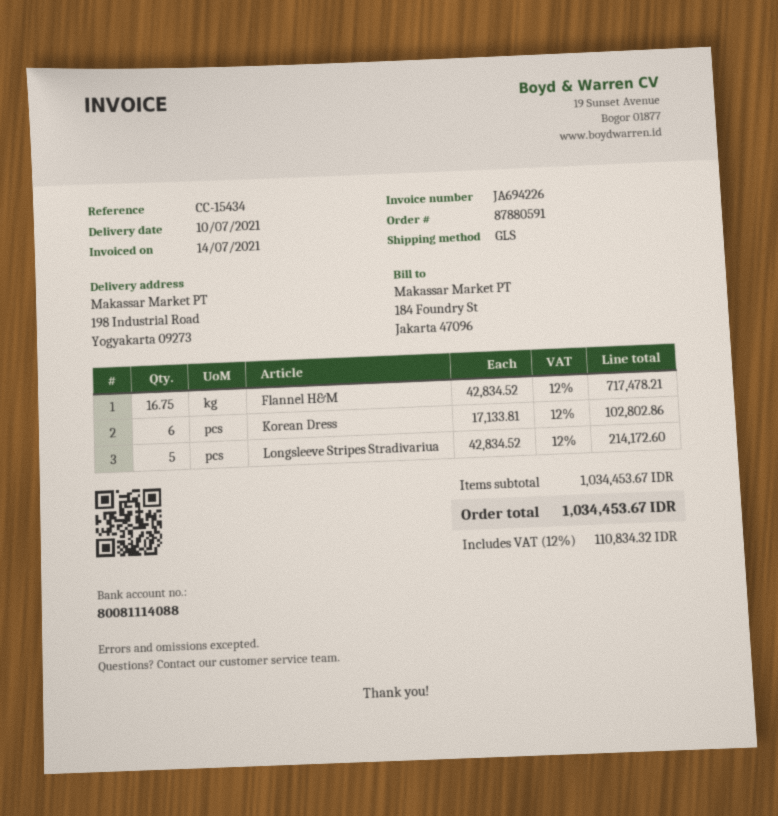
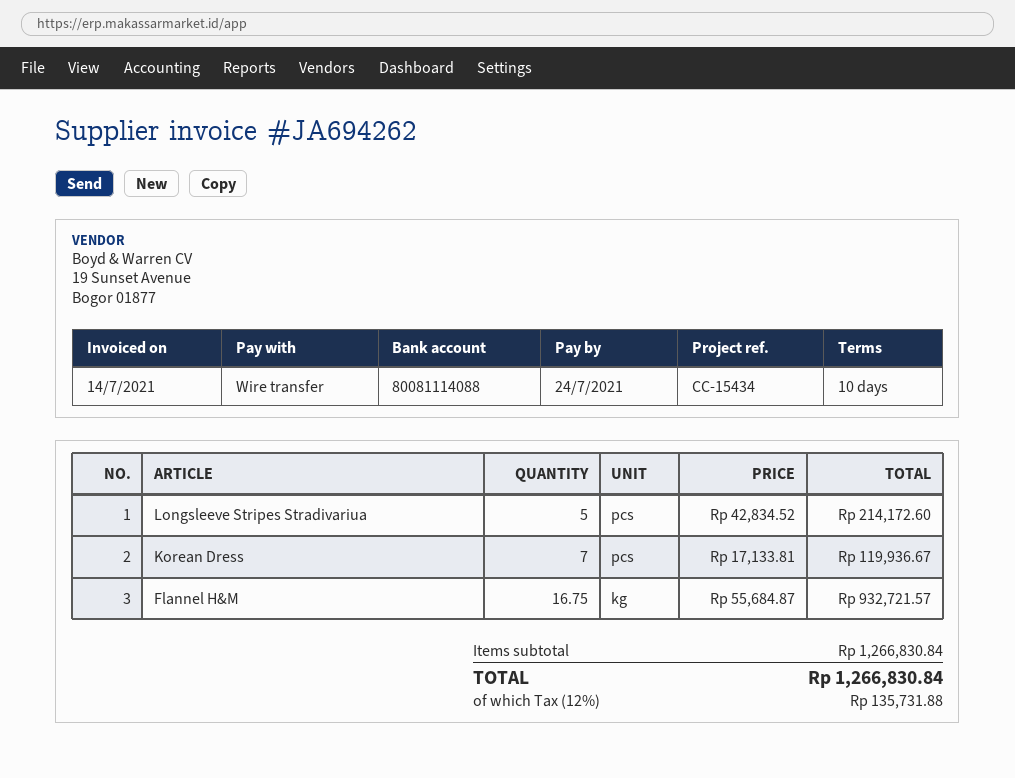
invoice number: JA694226 -> JA694262
Flannel H&M: 16.75 x 42834.52 = 717478.21 -> 16.75 x 55684.87 = 932721.57
Korean Dress: 6 x 17133.81 = 102802.86 -> 7 x 17133.81 = 119936.67
subtotal: 1034453.67 -> 1266830.84
tax: 12% = 110834.32 -> 12% = 135731.88
total: 1034453.67 -> 1266830.84

